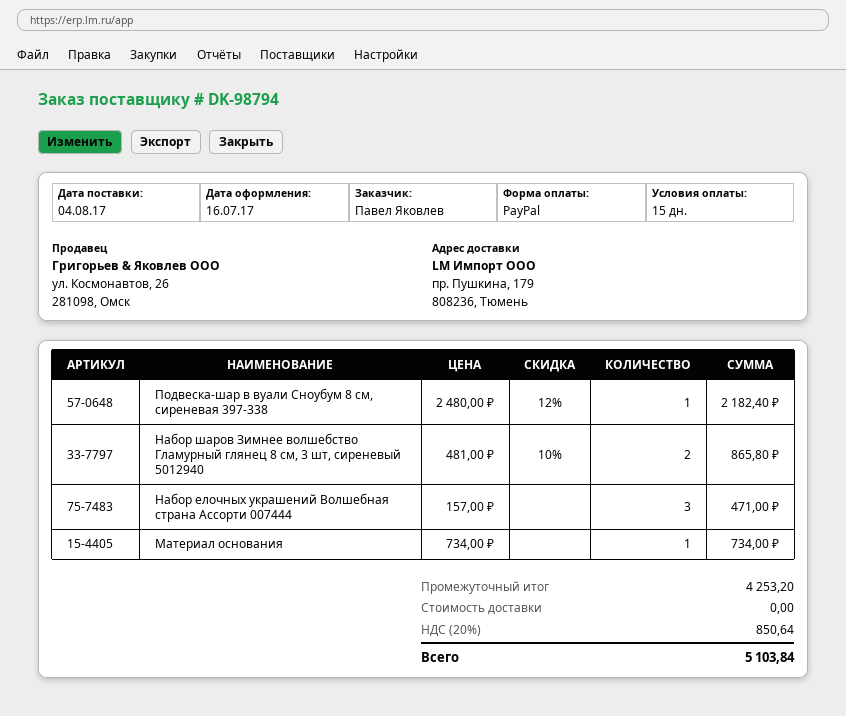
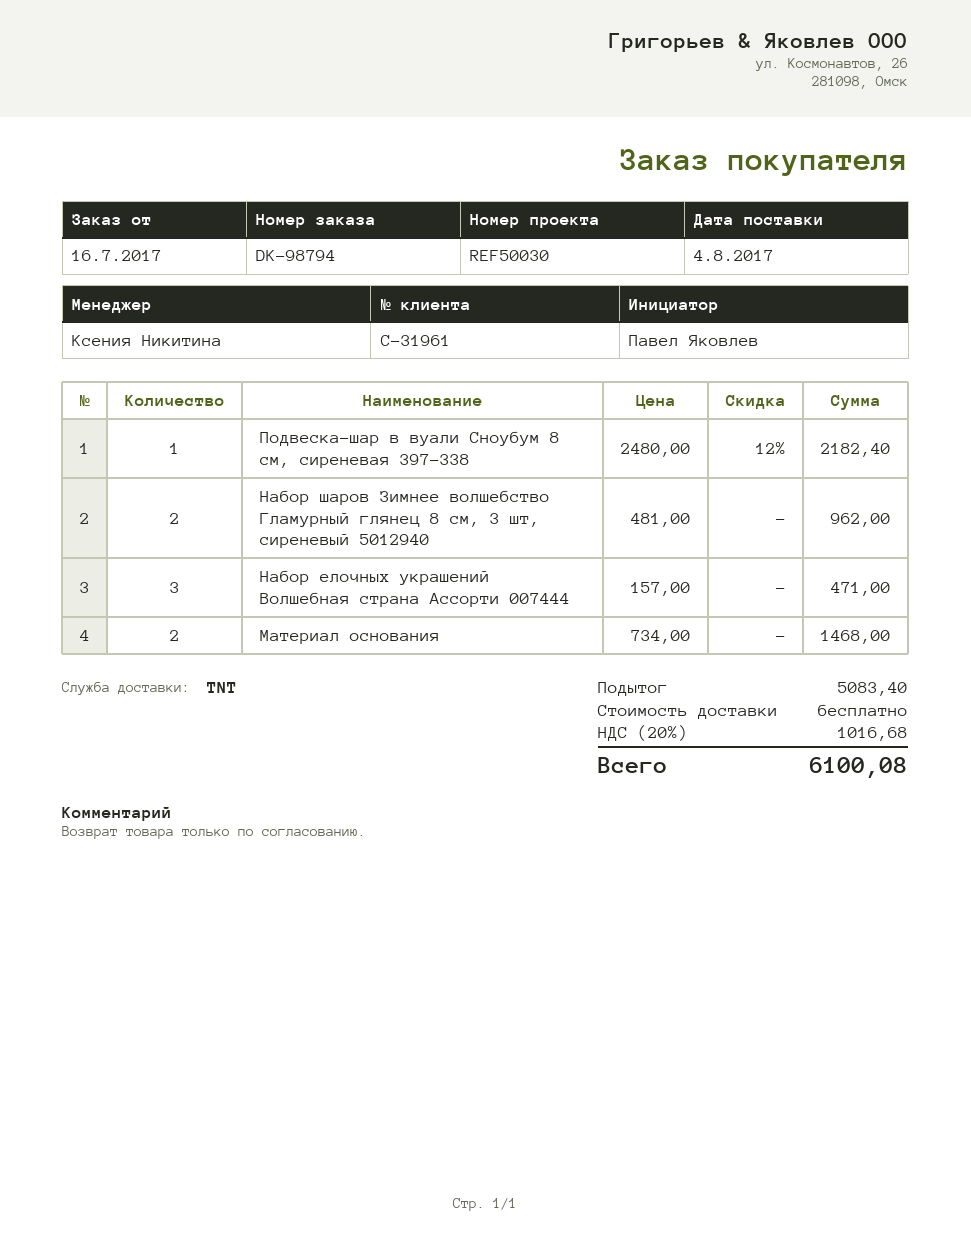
Набор шаров Зимнее волшебство Гламурный глянец 8 см, 3 шт, сиреневый 5012940: 2 x 481.00 - 10% = 865.80 -> 2 x 481.00 = 962.00
Материал основания: 1 x 734.00 = 734.00 -> 2 x 734.00 = 1468.00
subtotal: 4253.20 -> 5083.40
tax: 20% = 850.64 -> 20% = 1016.68
total: 5103.84 -> 6100.08

